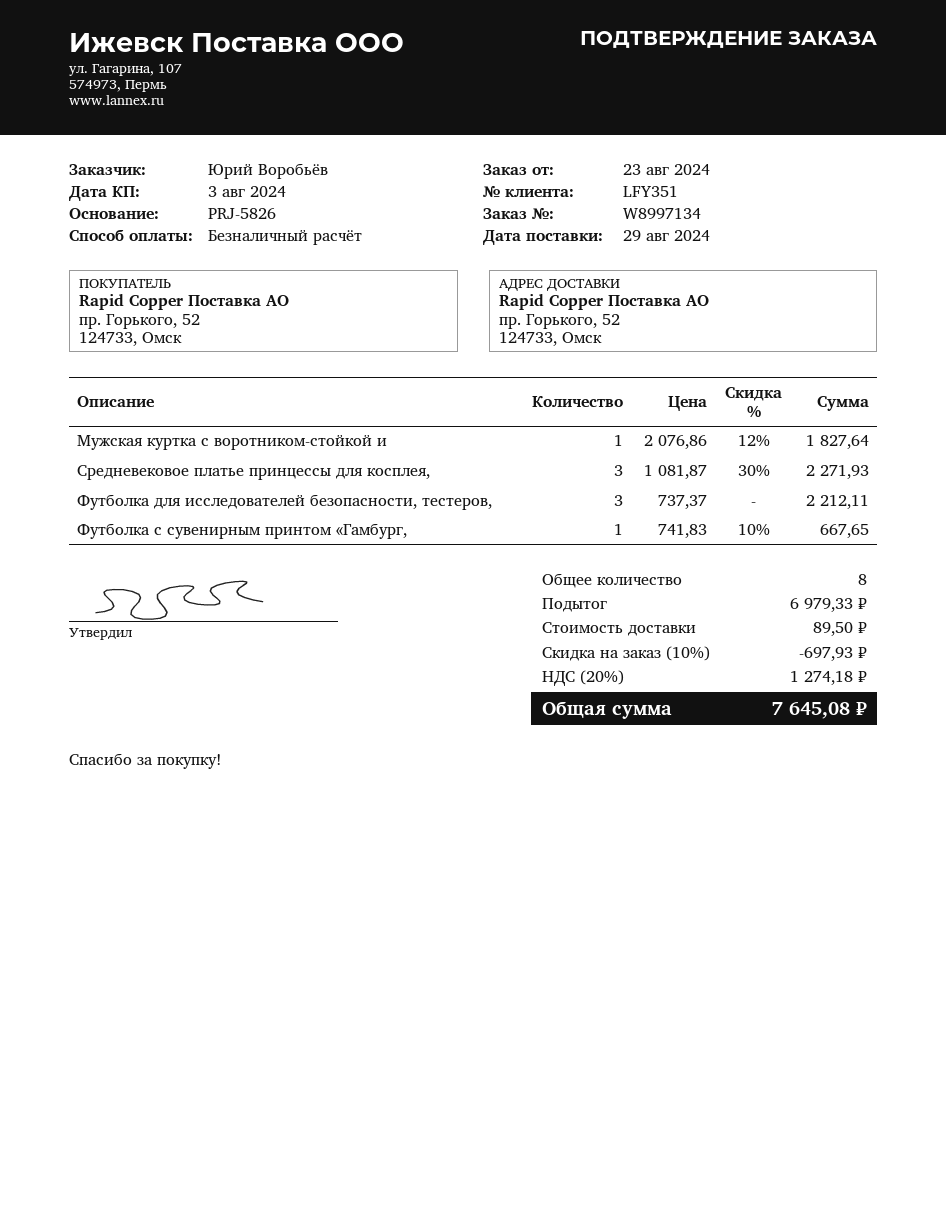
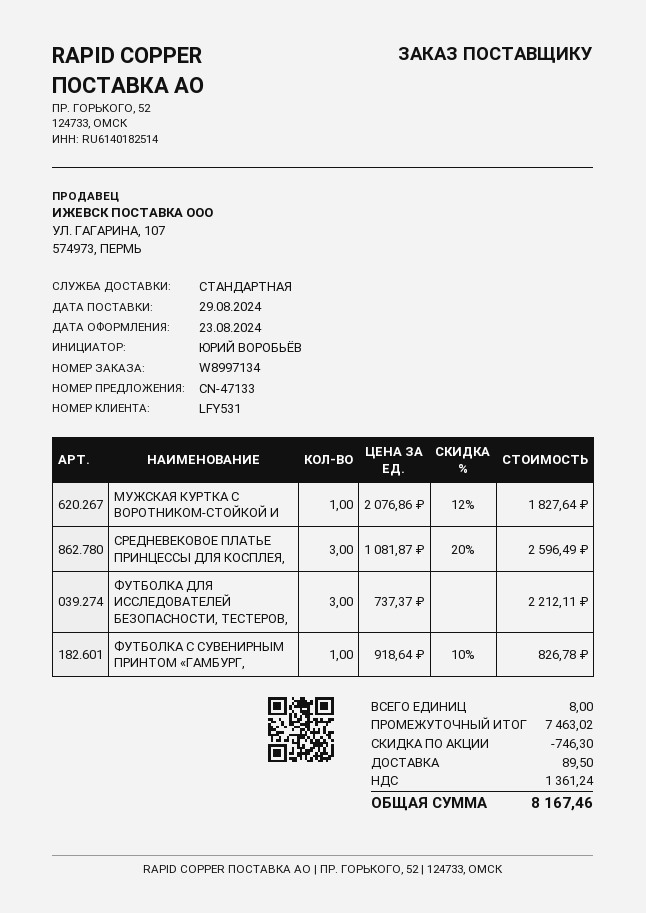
customer number: LFY351 -> LFY531
Средневековое платье принцессы для косплея,: 3 x 1081.87 - 30% = 2271.93 -> 3 x 1081.87 - 20% = 2596.49
Футболка с сувенирным принтом «Гамбург,: 1 x 741.83 - 10% = 667.65 -> 1 x 918.64 - 10% = 826.78
subtotal: 6979.33 -> 7463.02
discount: 697.93 -> 746.30
tax: 1274.18 -> 1361.24
total: 7645.08 -> 8167.46

